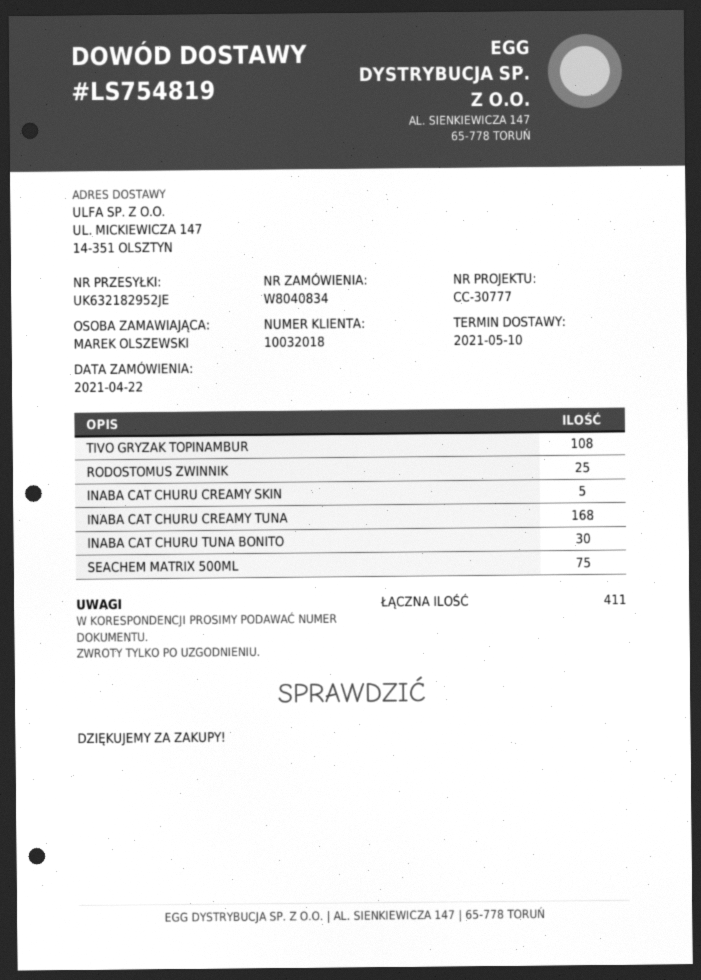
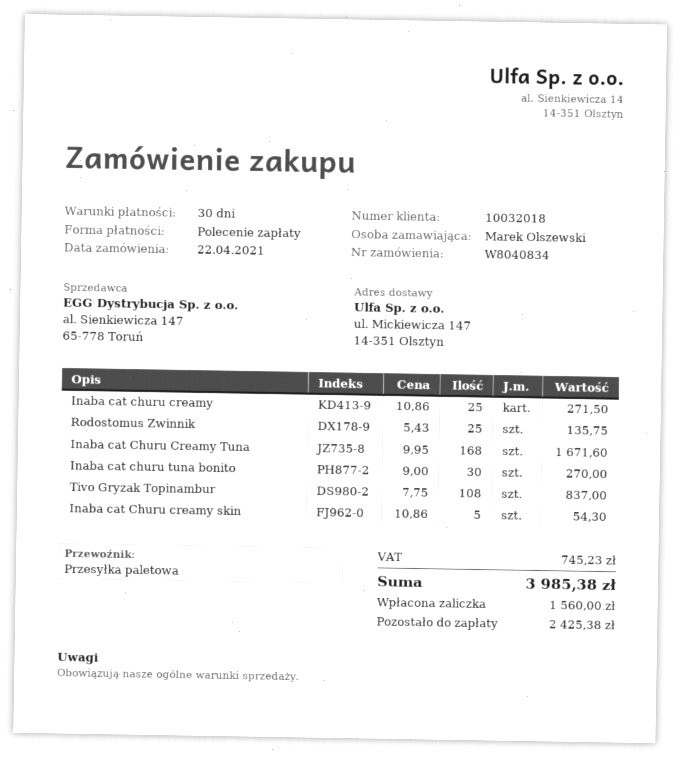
SEACHEM MATRIX 500ML: 75 -> none
Inaba cat churu creamy: none -> 25

